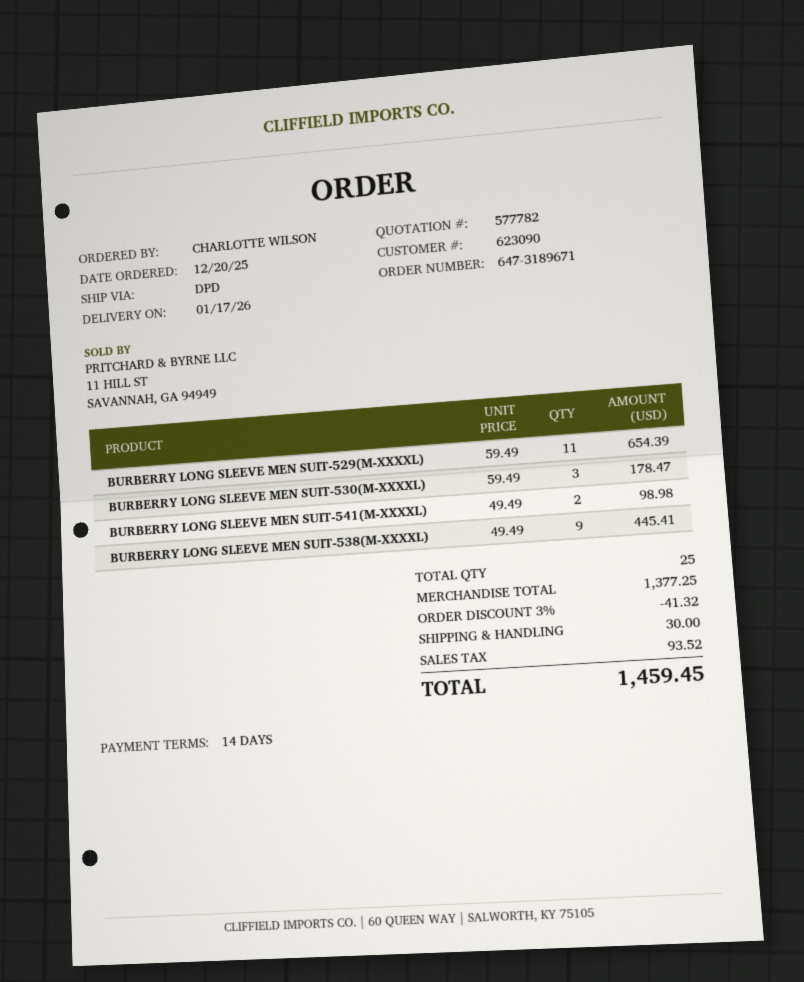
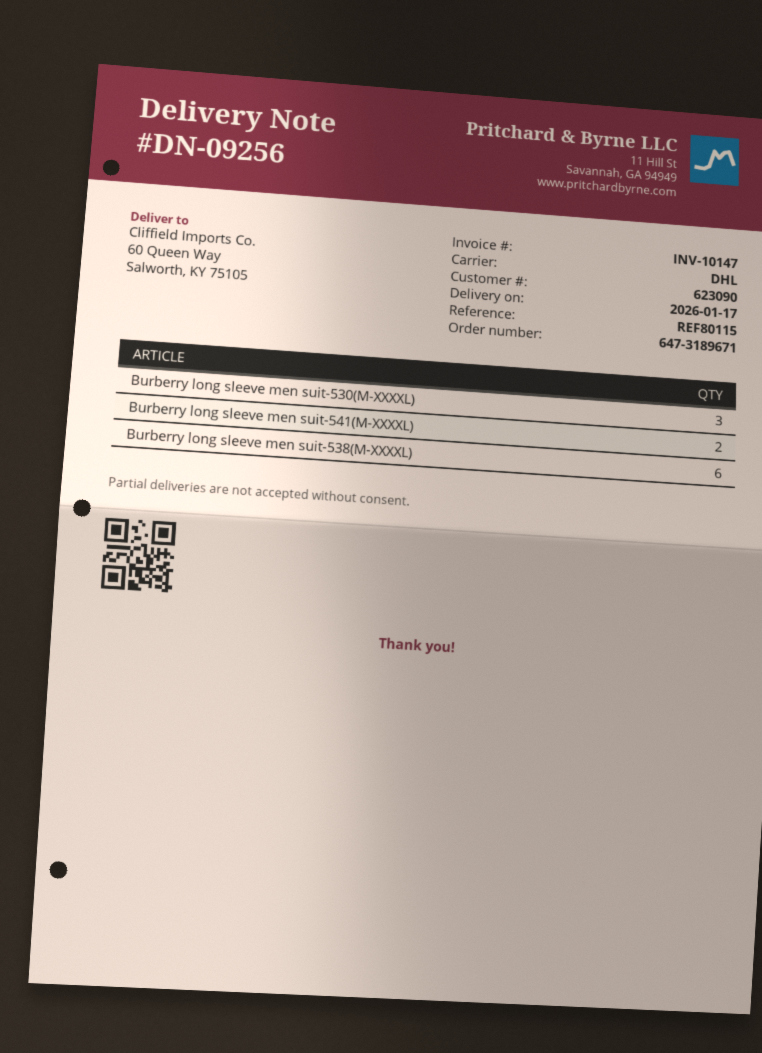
shipping method: DPD -> DHL
BURBERRY LONG SLEEVE MEN SUIT-529(M-XXXXL): 11 -> none
BURBERRY LONG SLEEVE MEN SUIT-538(M-XXXXL): 9 -> 6

